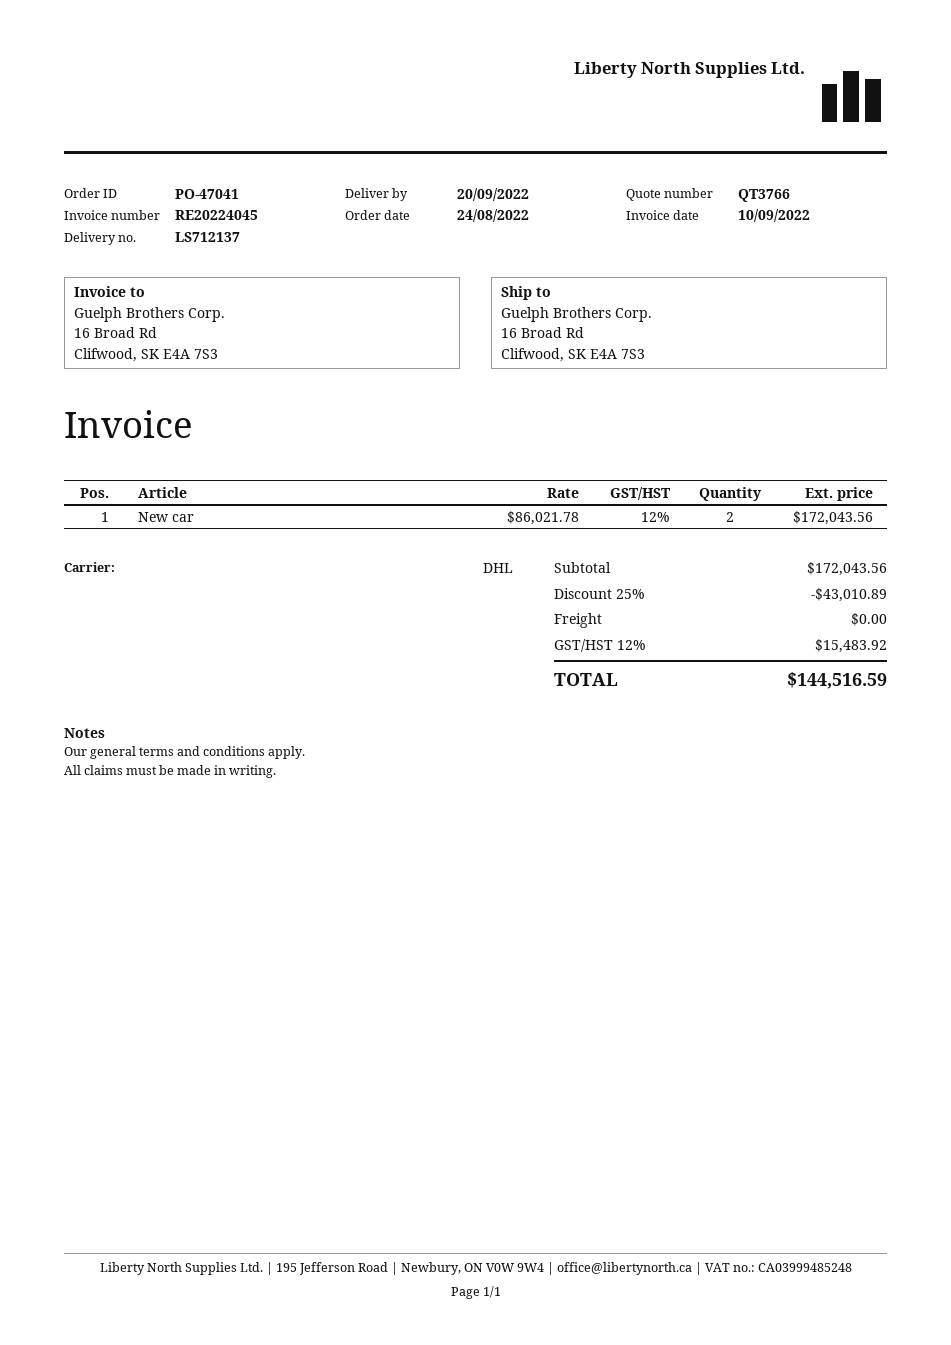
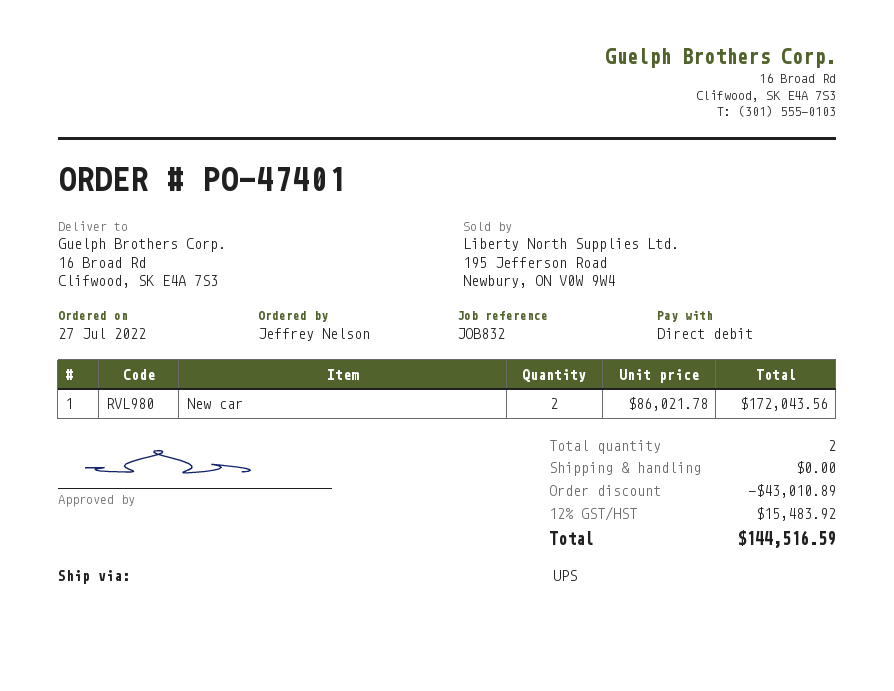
order number: PO-47041 -> PO-47401
order date: 2022-08-24 -> 2022-07-27
shipping method: DHL -> UPS

